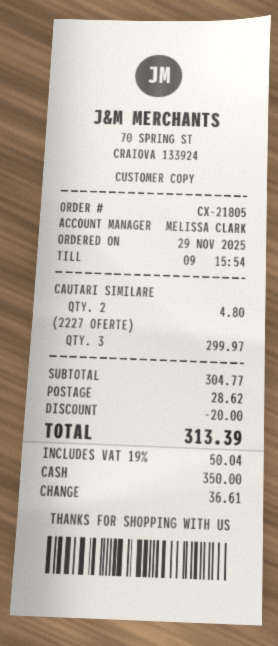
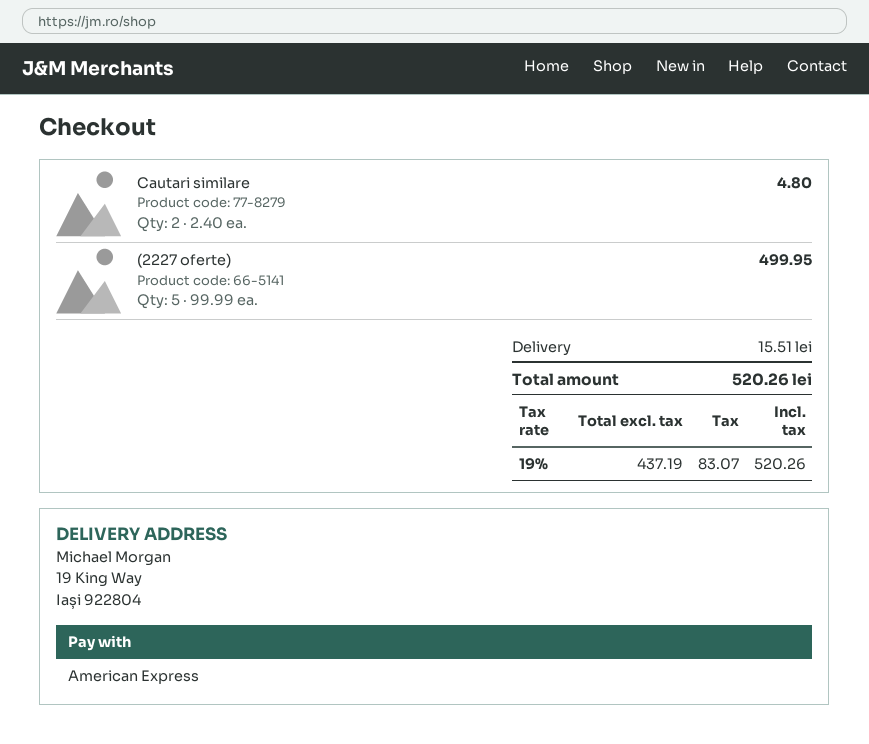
payment method: cash -> American Express
(2227 OFERTE): 3 for 299.97 -> 5 for 499.95
discount: 20.00 -> none
shipping: 28.62 -> 15.51
tax: 19% = 50.04 -> 19% = 83.07
total: 313.39 -> 520.26

